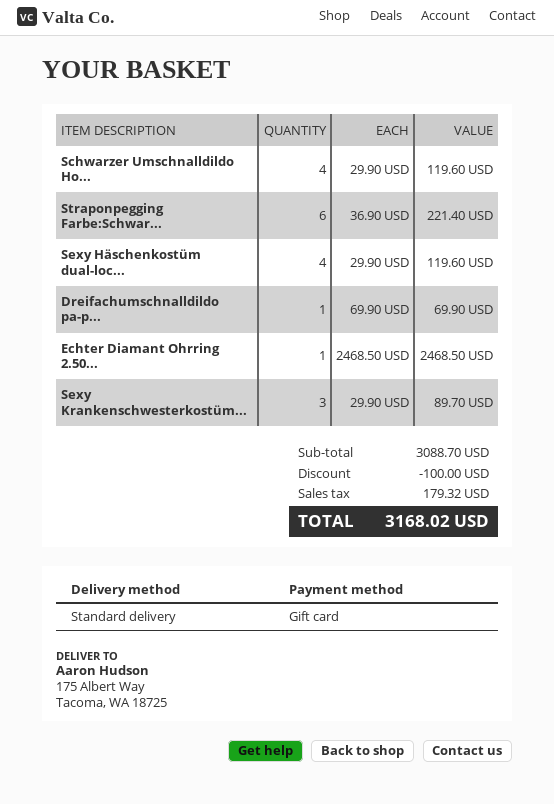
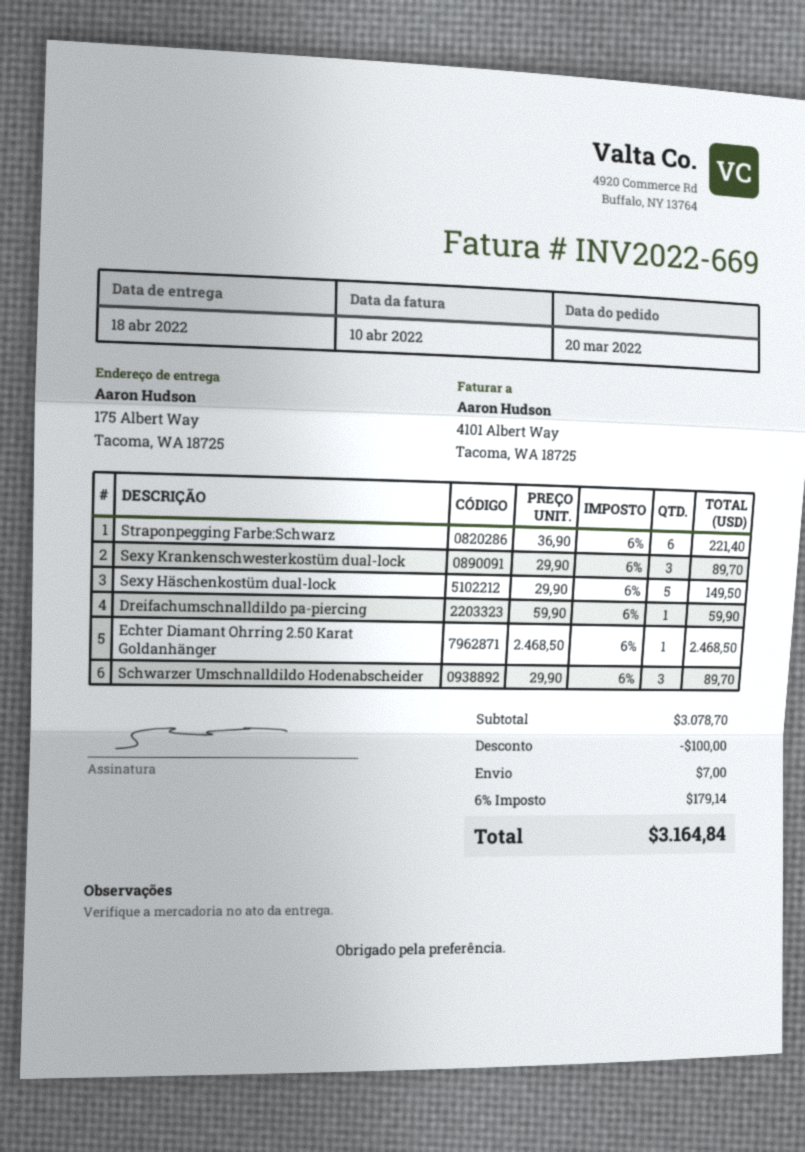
Schwarzer Umschnalldildo Ho...: 4 x 29.90 = 119.60 -> 3 x 29.90 = 89.70
Sexy Häschenkostüm dual-loc...: 4 x 29.90 = 119.60 -> 5 x 29.90 = 149.50
Dreifachumschnalldildo pa-p...: 1 x 69.90 = 69.90 -> 1 x 59.90 = 59.90
subtotal: 3088.70 -> 3078.70
shipping: none -> 7.00
tax: 179.32 -> 179.14
total: 3168.02 -> 3164.84

